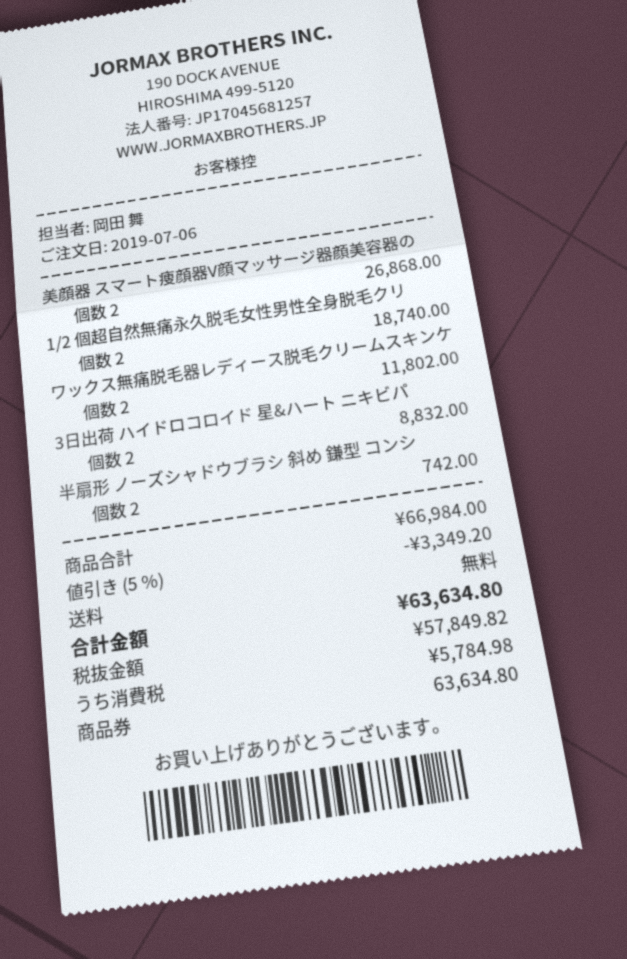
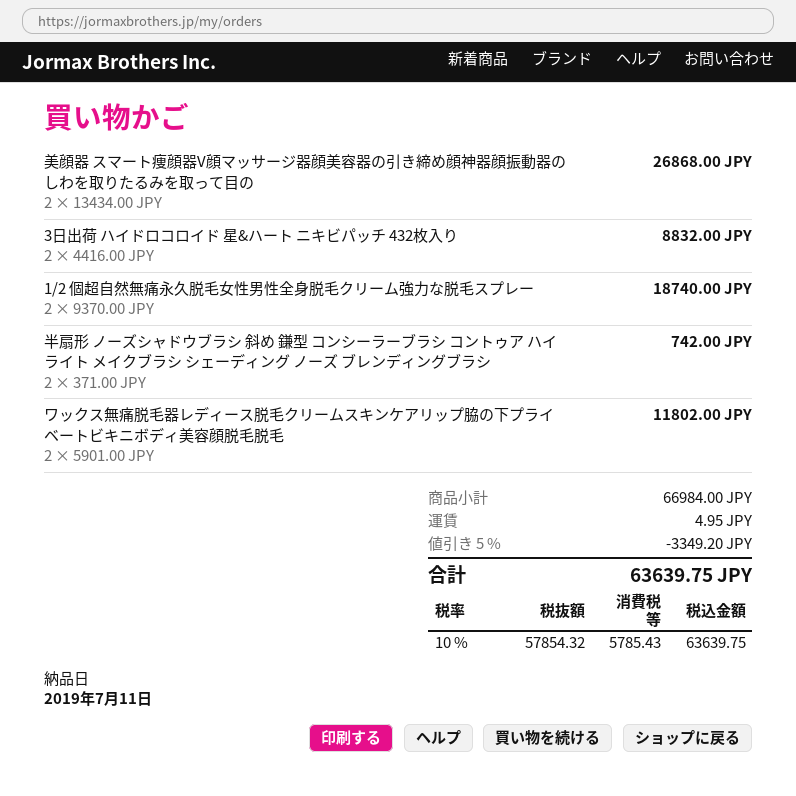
shipping: 0.00 -> 4.95
net: 57849.82 -> 57854.32
tax: 5784.98 -> 5785.43
total: 63634.80 -> 63639.75

